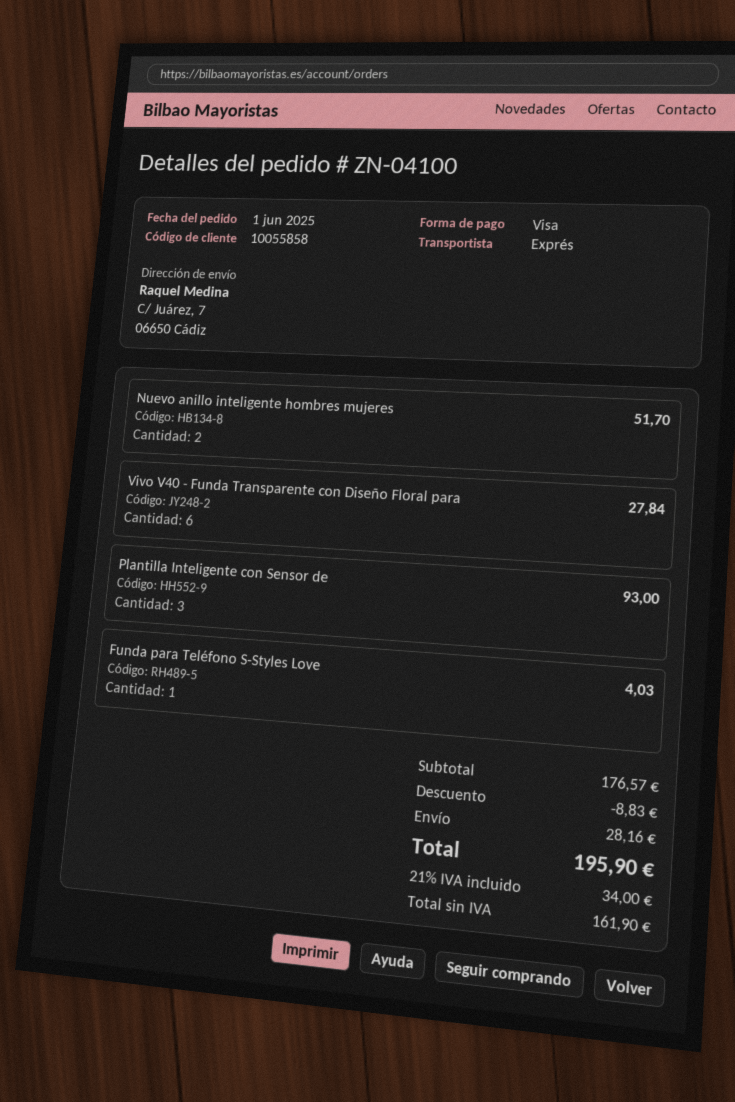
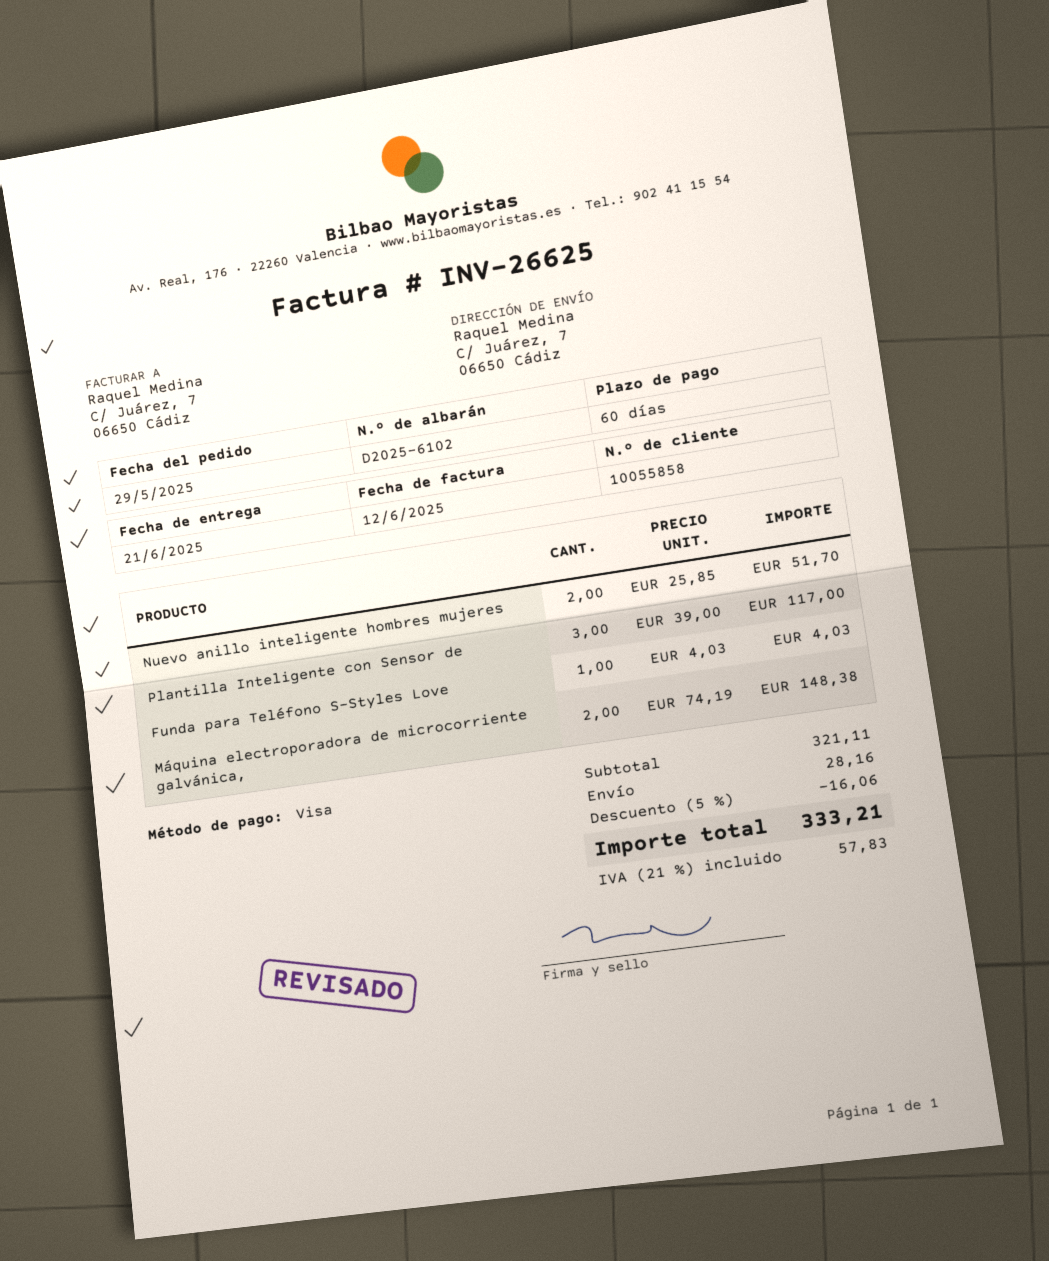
order date: 2025-06-01 -> 2025-05-29
Vivo V40 - Funda Transparente con Diseño Floral para: 6 for 27.84 -> none
Plantilla Inteligente con Sensor de: 3 for 93.00 -> 3 for 117.00
Máquina electroporadora de microcorriente galvánica,: none -> 2 for 148.38
subtotal: 176.57 -> 321.11
discount: 8.83 -> 16.06
tax: 21% = 34.00 -> 21% = 57.83
total: 195.90 -> 333.21

